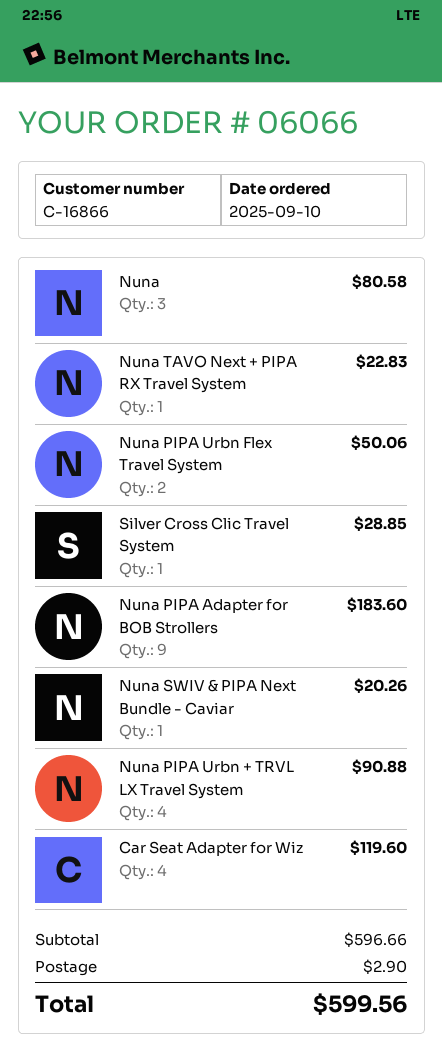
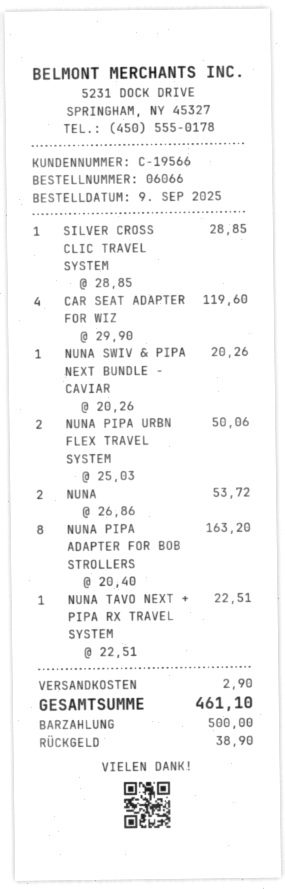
order date: 2025-09-10 -> 2025-09-09
customer number: C-16866 -> C-19566
Nuna: 3 for 80.58 -> 2 for 53.72
Nuna TAVO Next + PIPA RX Travel System: 1 for 22.83 -> 1 for 22.51
Nuna PIPA Adapter for BOB Strollers: 9 for 183.60 -> 8 for 163.20
Nuna PIPA Urbn + TRVL LX Travel System: 4 for 90.88 -> none
total: 599.56 -> 461.10

